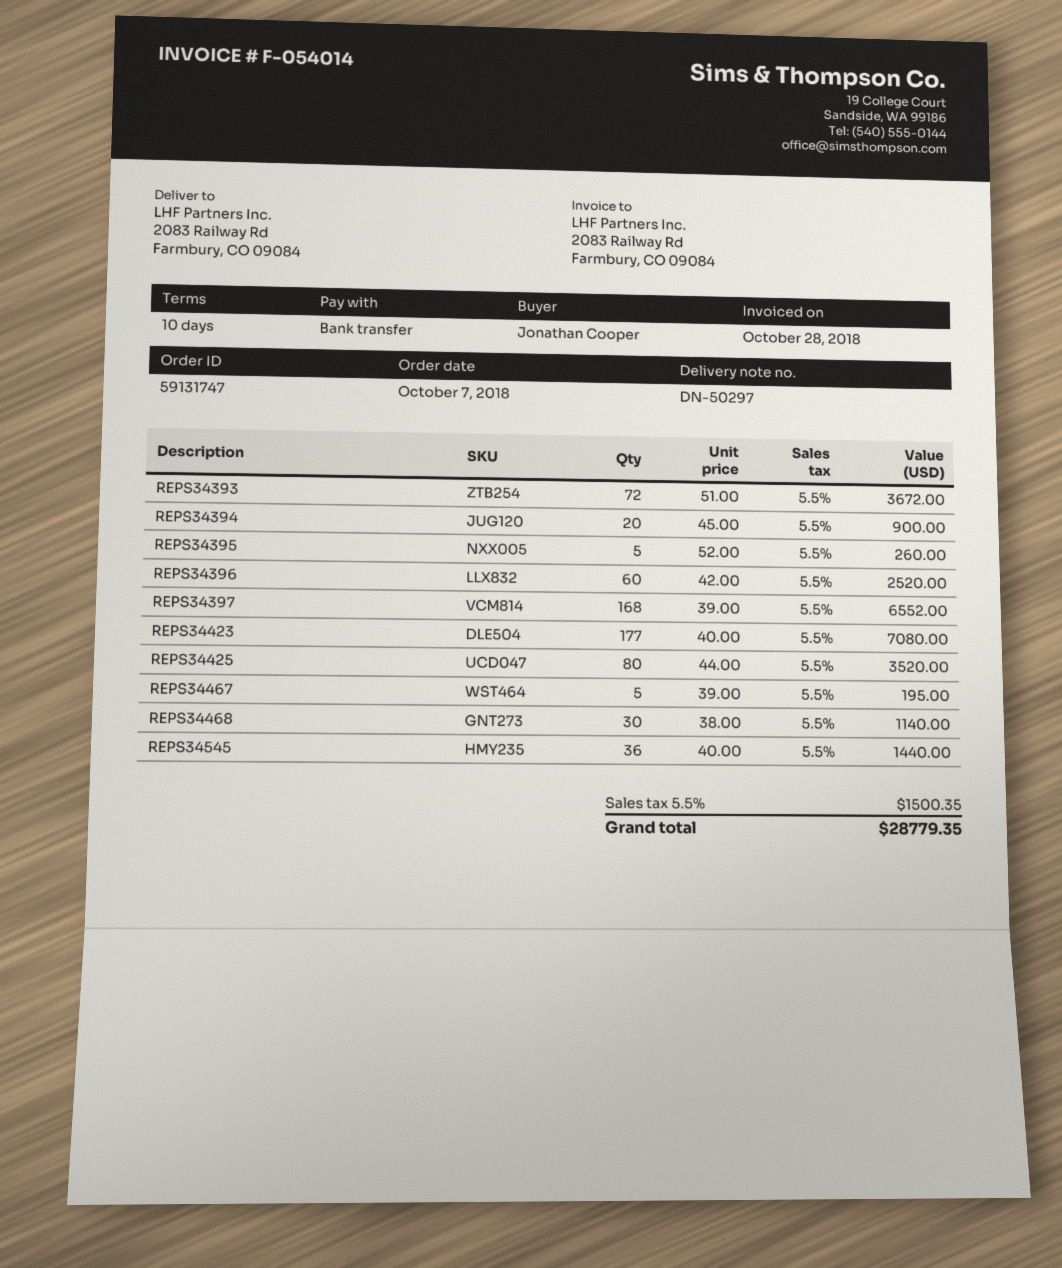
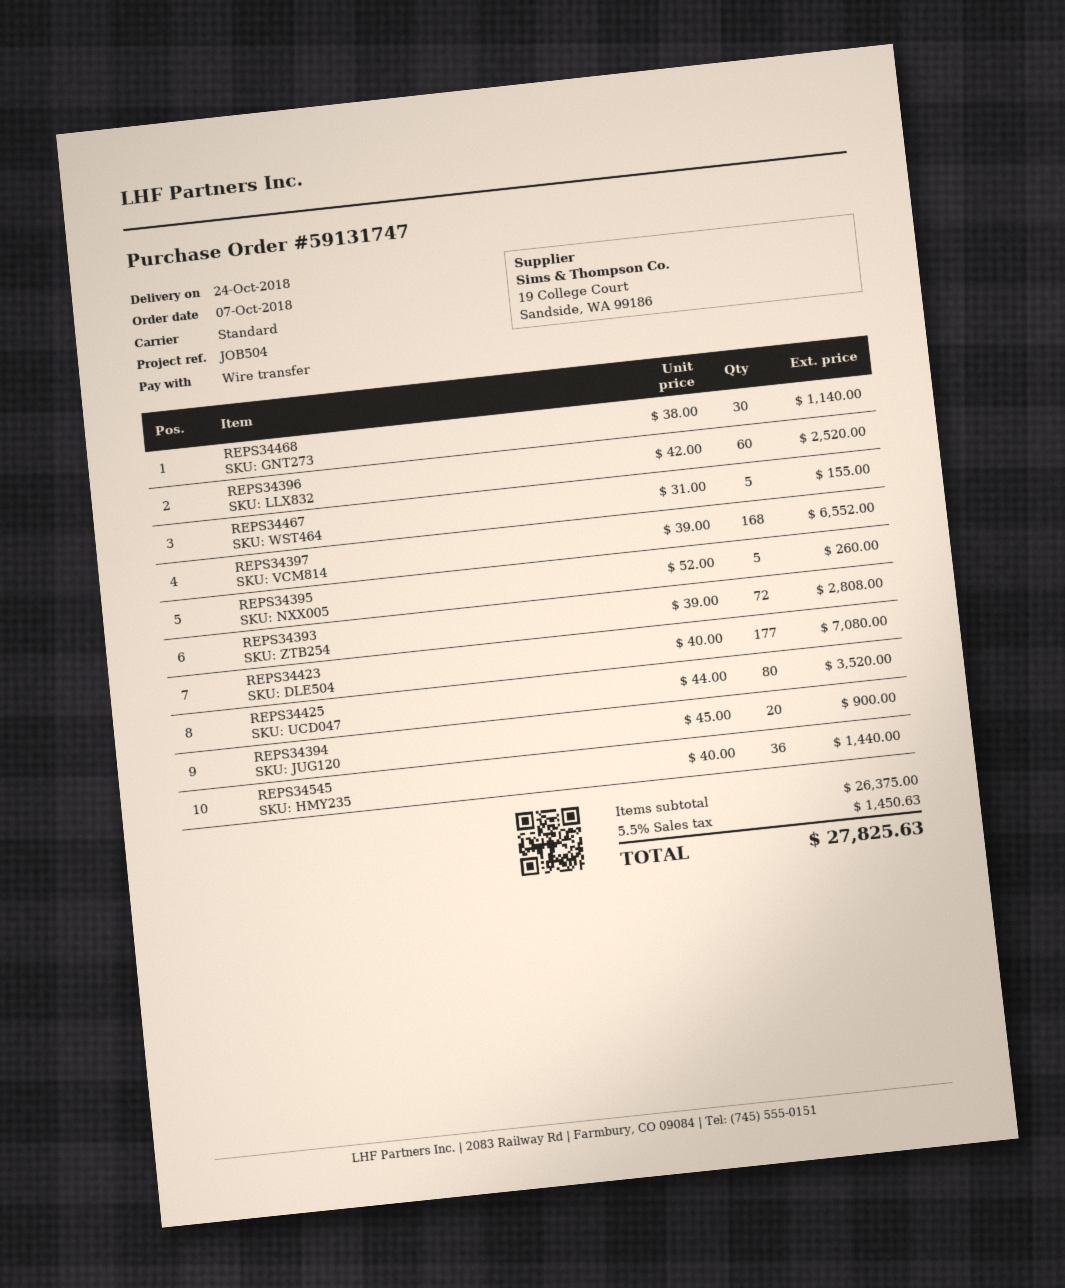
REPS34393: 72 x 51.00 = 3672.00 -> 72 x 39.00 = 2808.00
REPS34467: 5 x 39.00 = 195.00 -> 5 x 31.00 = 155.00
tax: 5.5% = 1500.35 -> 5.5% = 1450.63
total: 28779.35 -> 27825.63

